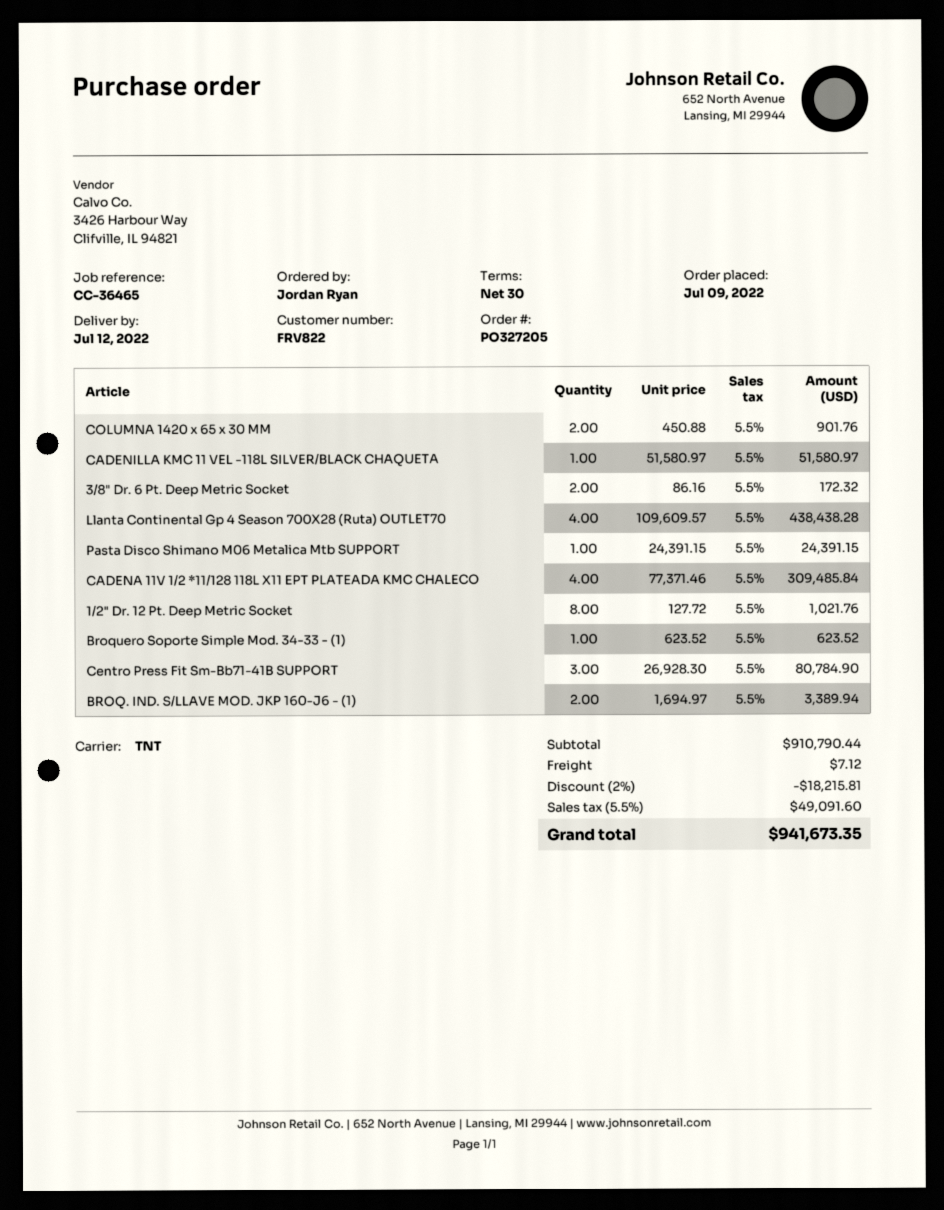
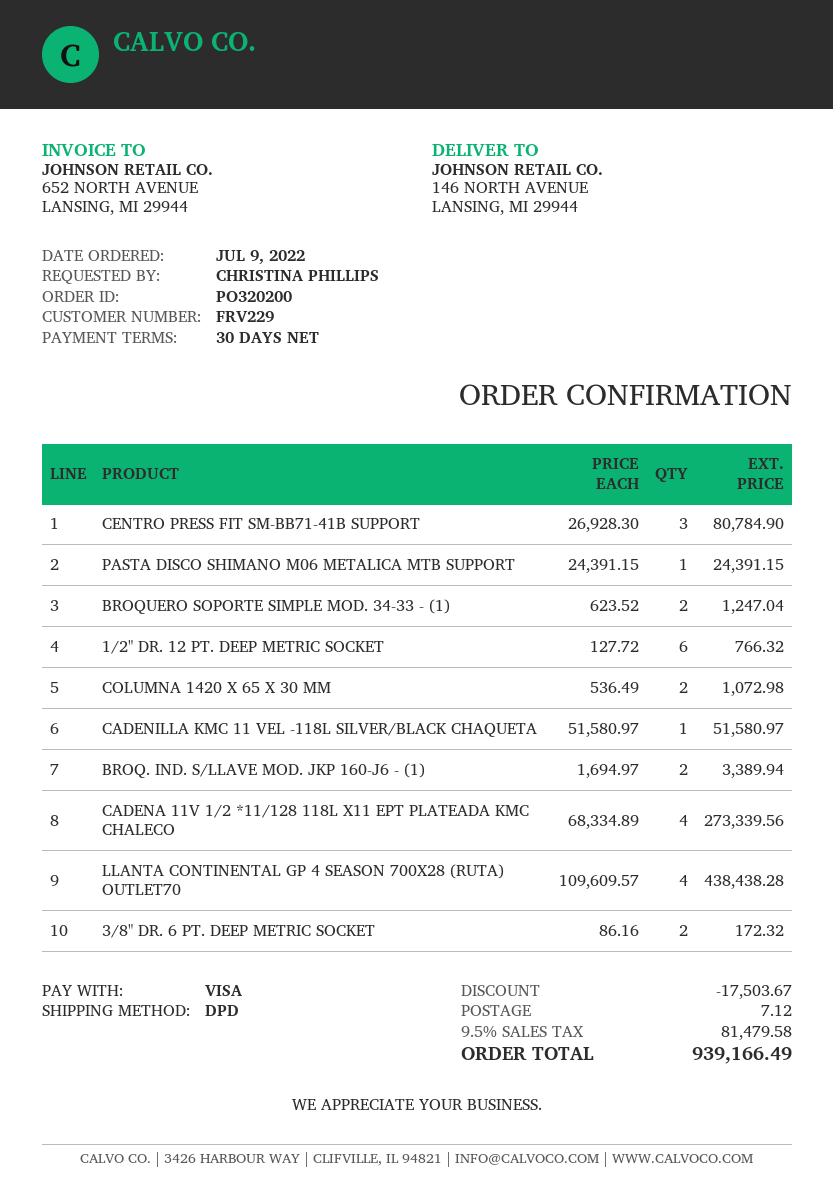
order number: PO327205 -> PO320200
customer number: FRV822 -> FRV229
ordered by: Jordan Ryan -> CHRISTINA PHILLIPS
shipping method: TNT -> DPD
COLUMNA 1420 x 65 x 30 MM: 2 x 450.88 = 901.76 -> 2 x 536.49 = 1072.98
CADENA 11V 1/2 *11/128 118L X11 EPT PLATEADA KMC CHALECO: 4 x 77371.46 = 309485.84 -> 4 x 68334.89 = 273339.56
1/2" Dr. 12 Pt. Deep Metric Socket: 8 x 127.72 = 1021.76 -> 6 x 127.72 = 766.32
Broquero Soporte Simple Mod. 34-33 - (1): 1 x 623.52 = 623.52 -> 2 x 623.52 = 1247.04
discount: 18215.81 -> 17503.67
tax: 5.5% = 49091.60 -> 9.5% = 81479.58
total: 941673.35 -> 939166.49

